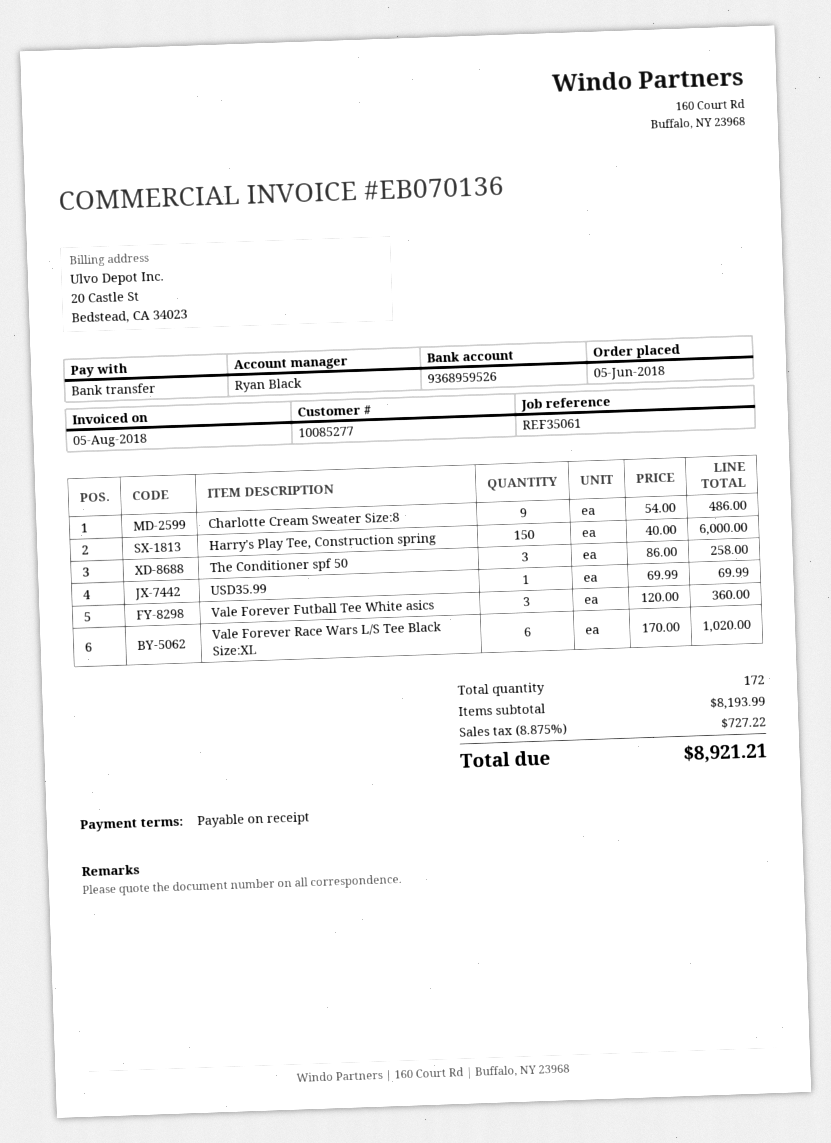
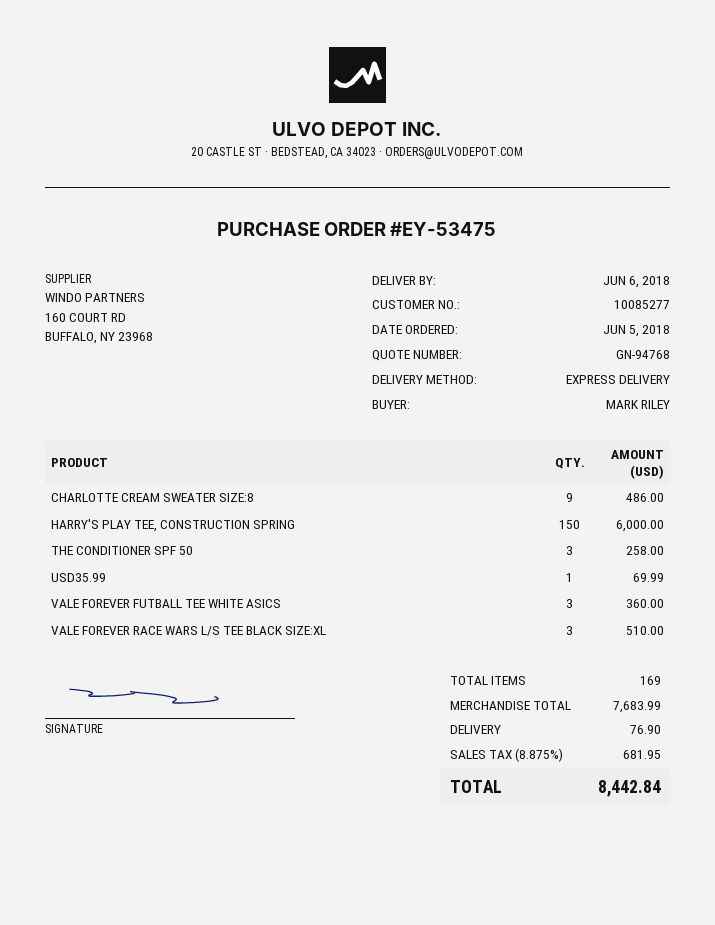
Vale Forever Race Wars L/S Tee Black Size:XL: 6 for 1020.00 -> 3 for 510.00
total quantity: 172 -> 169
subtotal: 8193.99 -> 7683.99
shipping: none -> 76.90
tax: 8.875% = 727.22 -> 8.875% = 681.95
total: 8921.21 -> 8442.84

